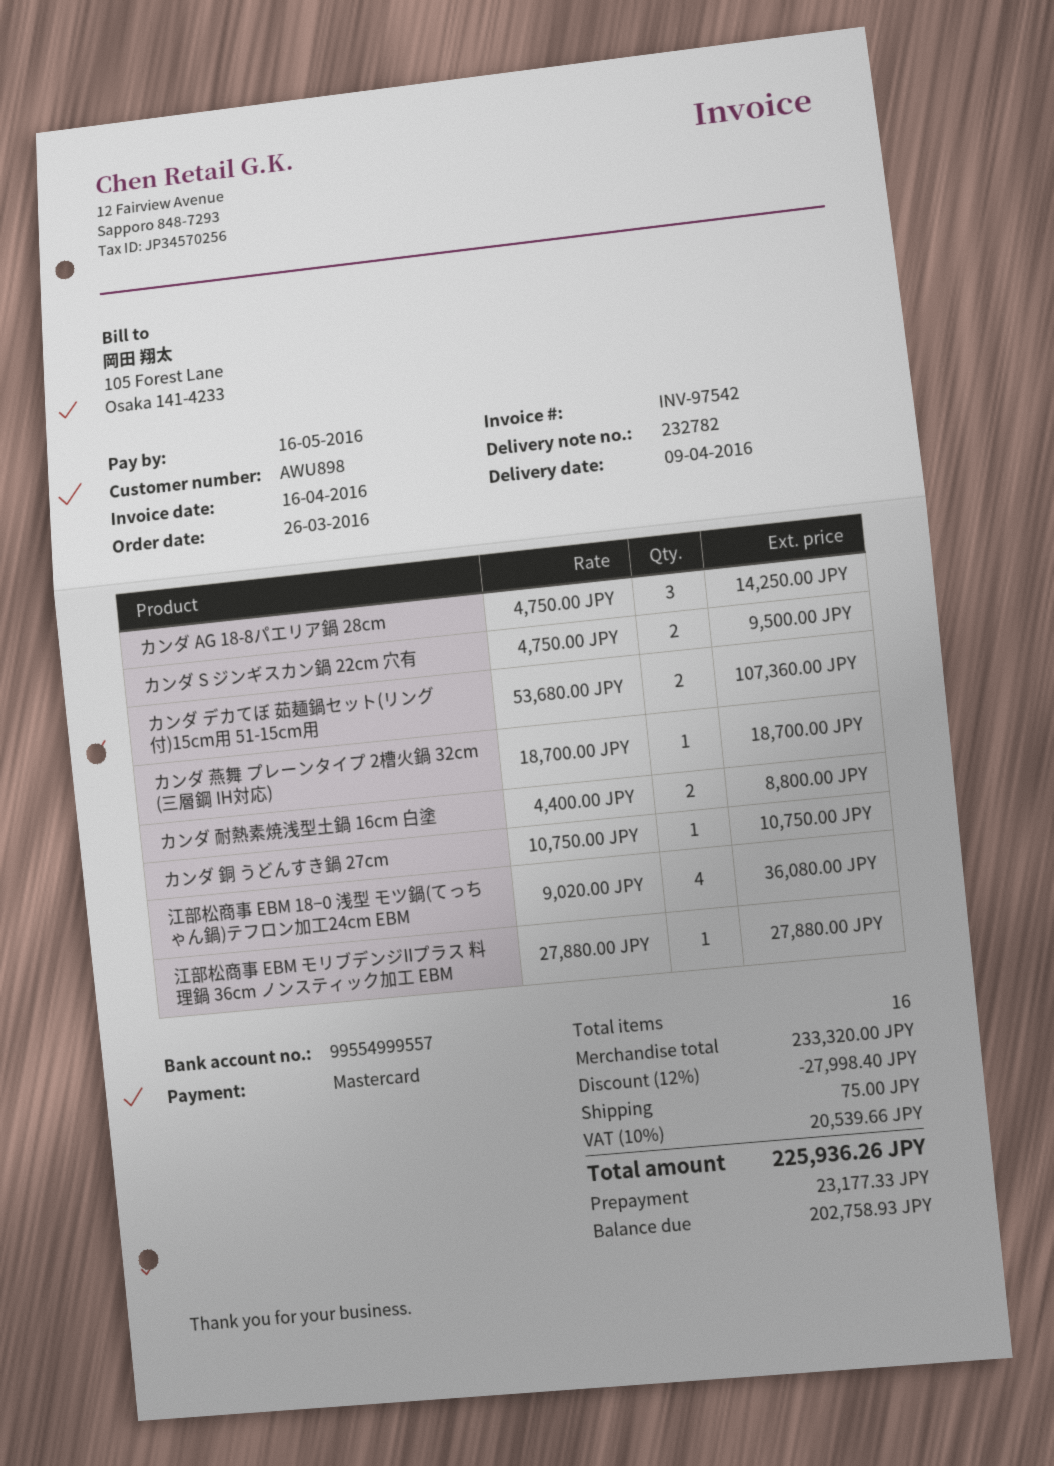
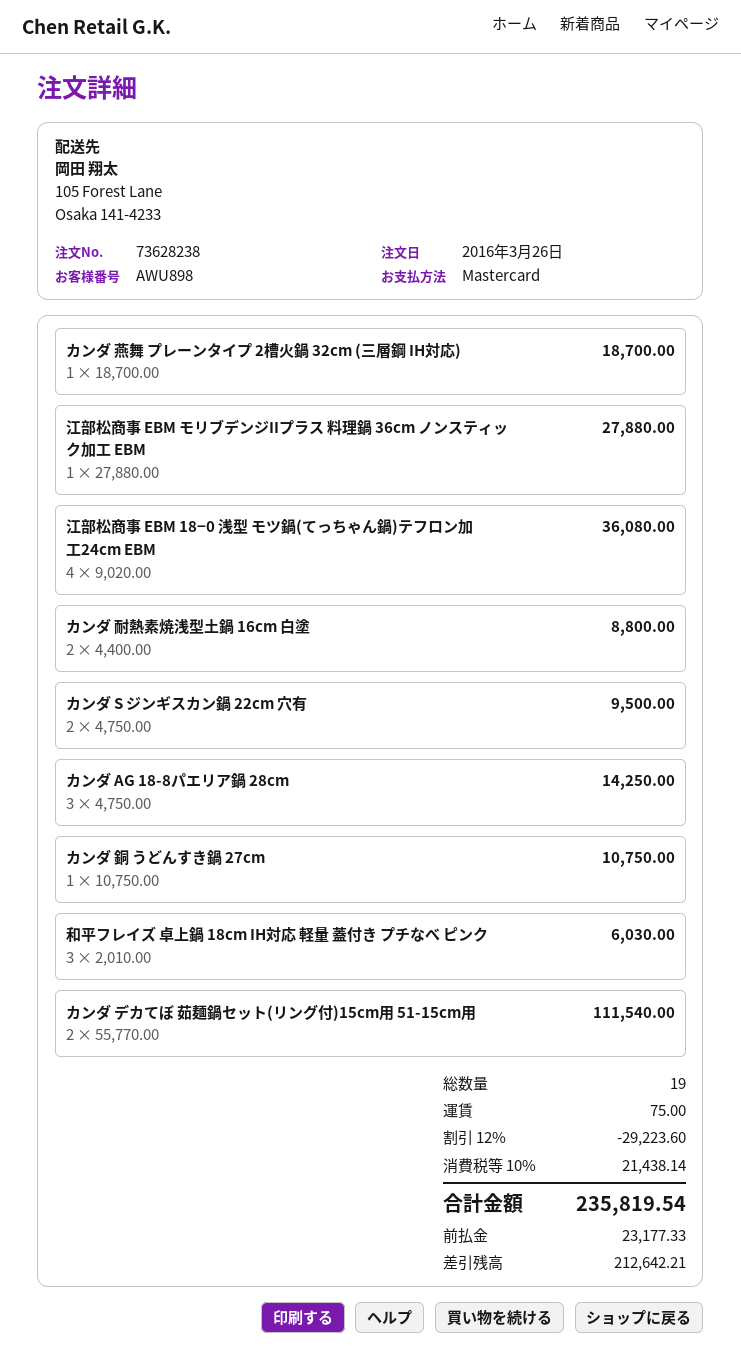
カンダ デカてぼ 茹麺鍋セット(リング付)15cm用 51-15cm用: 2 x 53680.00 = 107360.00 -> 2 x 55770.00 = 111540.00
和平フレイズ 卓上鍋 18cm IH対応 軽量 蓋付き プチなべ ピンク: none -> 3 x 2010.00 = 6030.00
total quantity: 16 -> 19
discount: 12% = 27998.40 -> 12% = 29223.60
tax: 10% = 20539.66 -> 10% = 21438.14
total: 225936.26 -> 235819.54
balance: 202758.93 -> 212642.21

